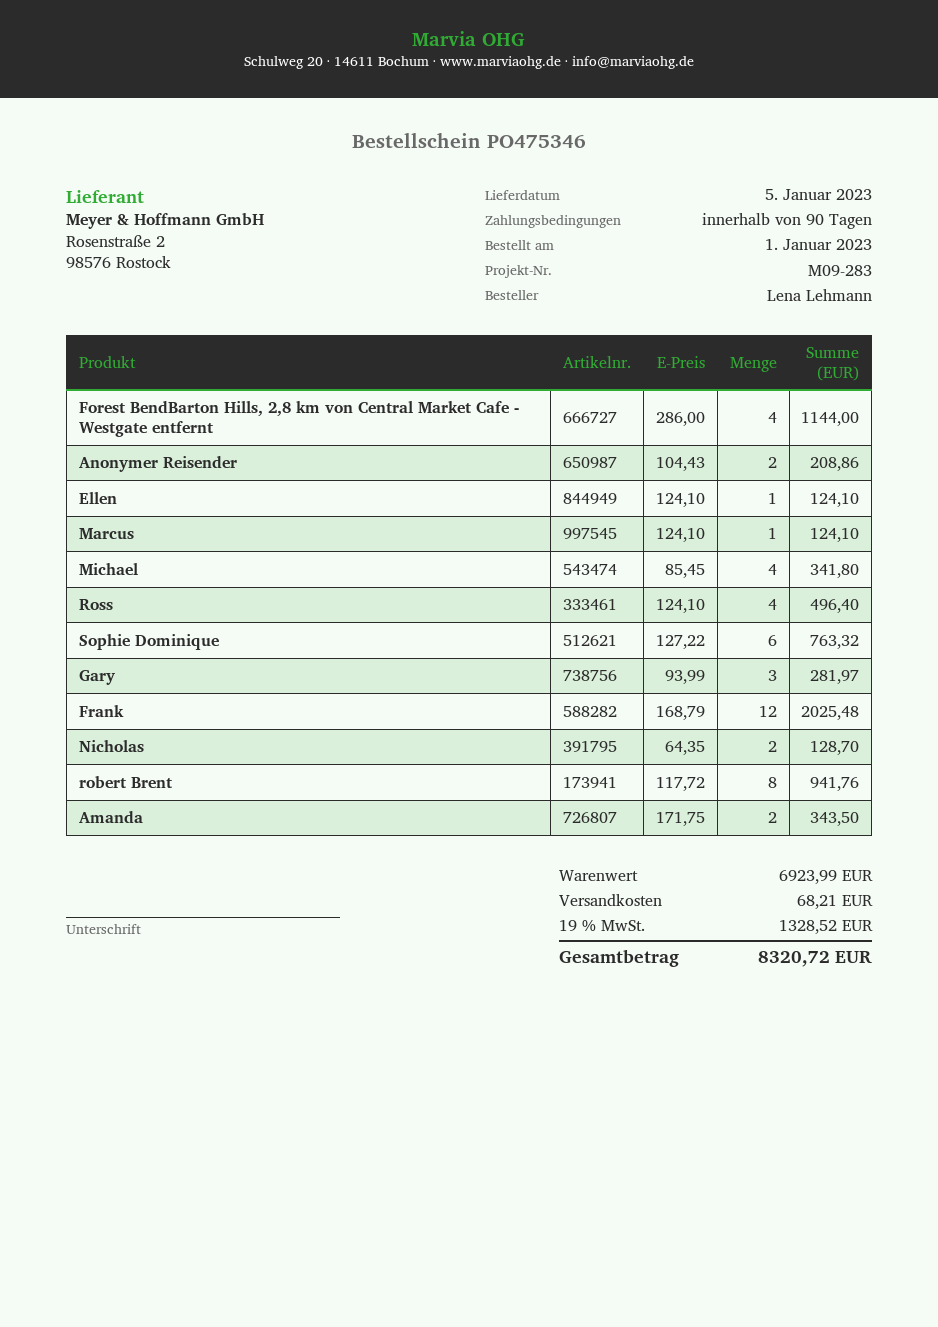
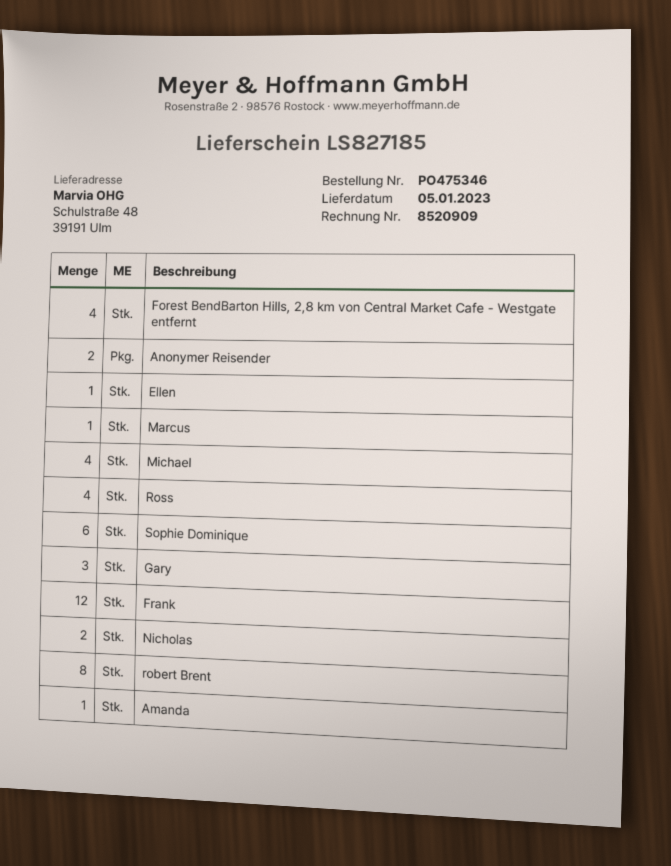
Amanda: 2 -> 1

